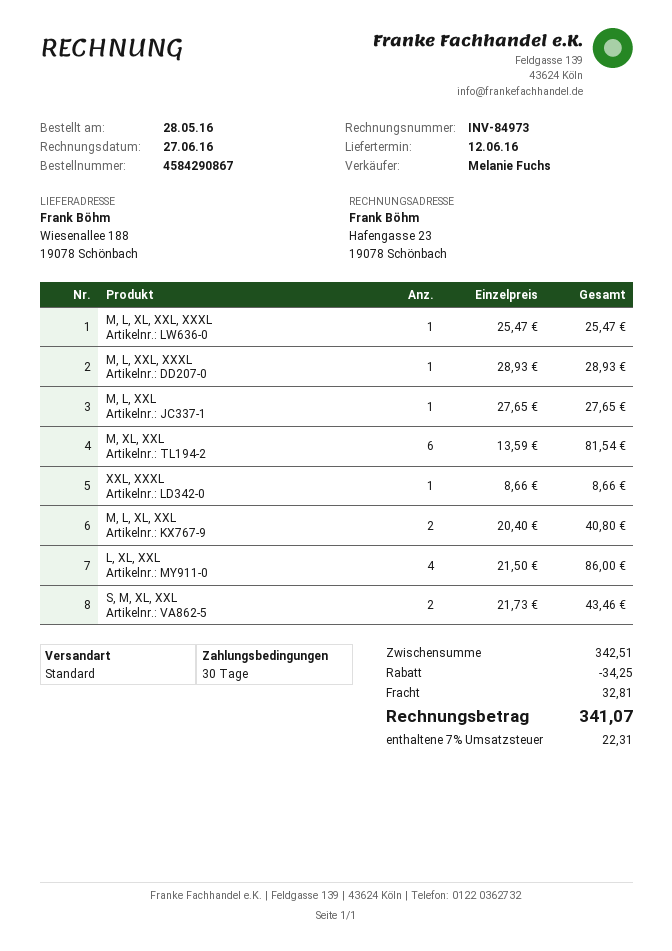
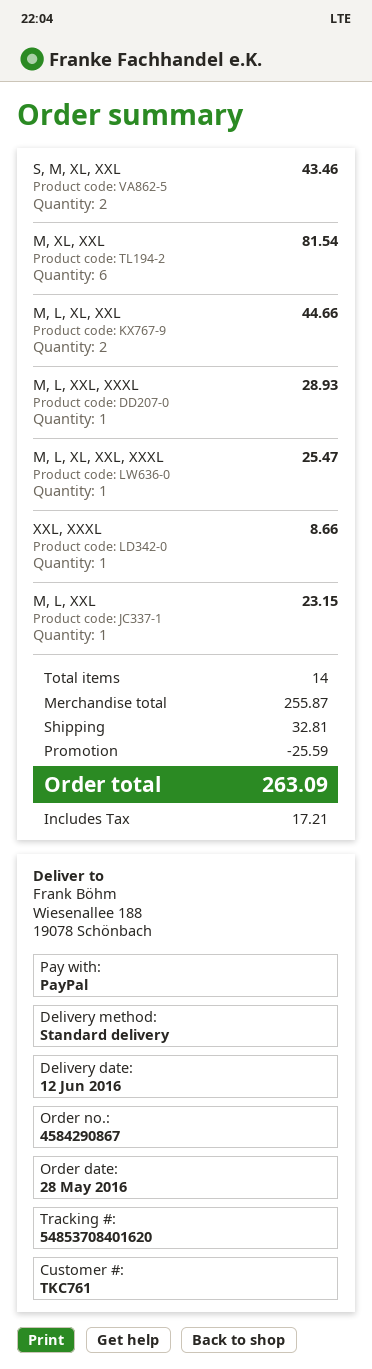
M, L, XXL: 1 for 27.65 -> 1 for 23.15
M, L, XL, XXL: 2 for 40.80 -> 2 for 44.66
L, XL, XXL: 4 for 86.00 -> none
subtotal: 342.51 -> 255.87
discount: 34.25 -> 25.59
tax: 22.31 -> 17.21
total: 341.07 -> 263.09

